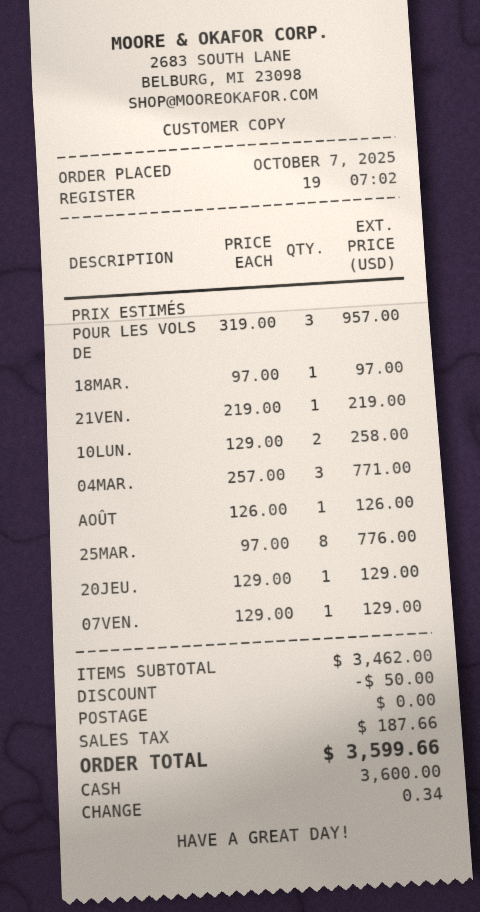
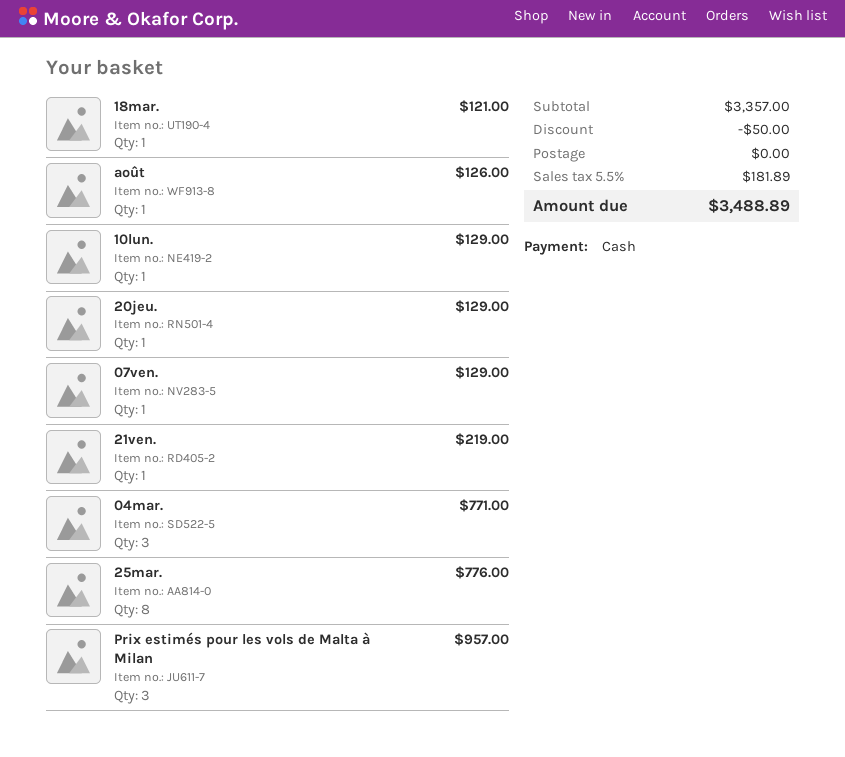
18MAR.: 1 for 97.00 -> 1 for 121.00
10LUN.: 2 for 258.00 -> 1 for 129.00
subtotal: 3462.00 -> 3357.00
tax: 187.66 -> 181.89
total: 3599.66 -> 3488.89

